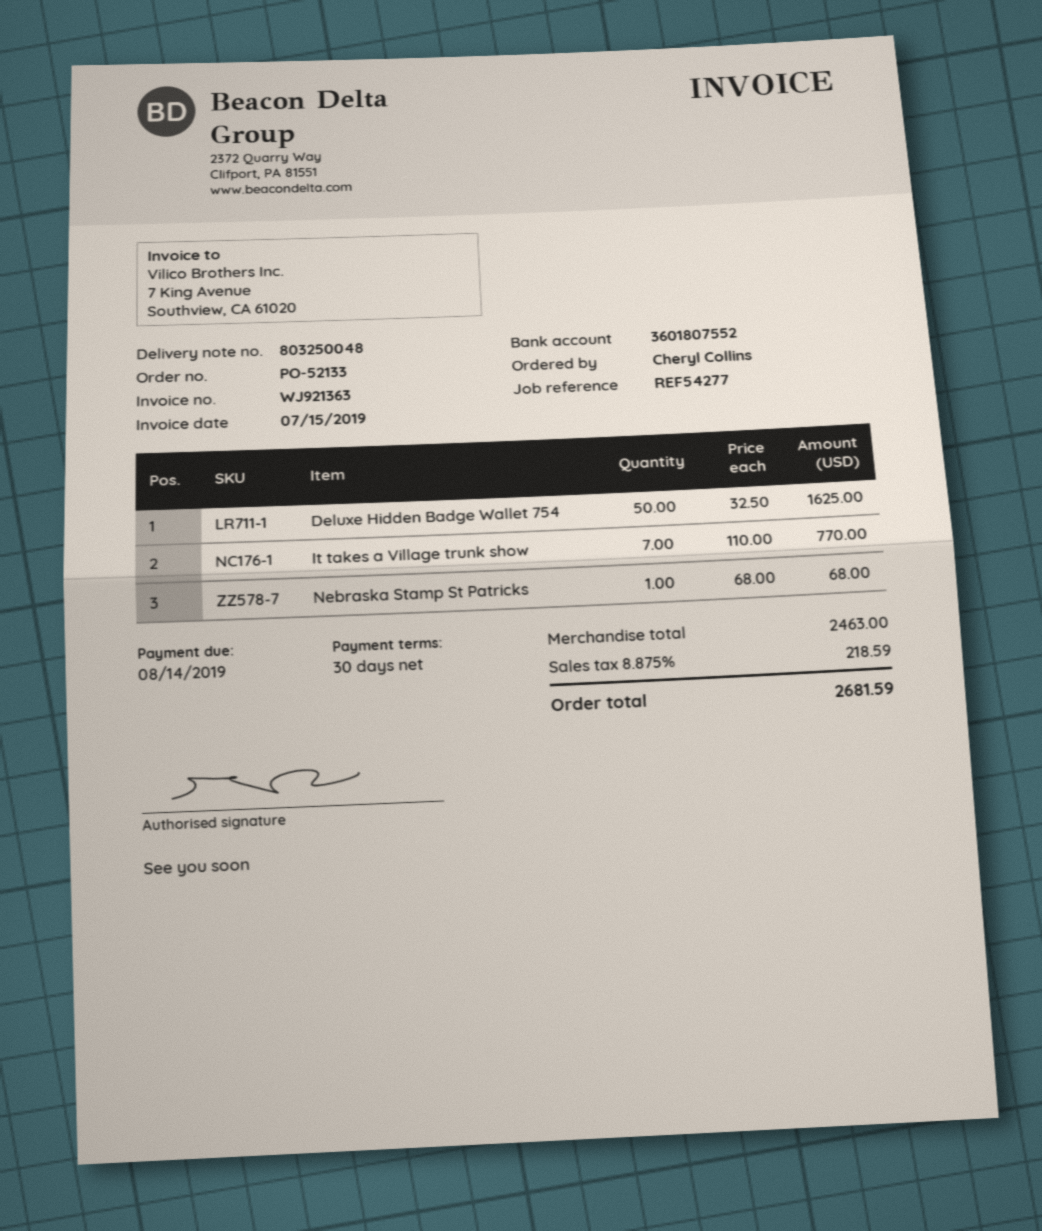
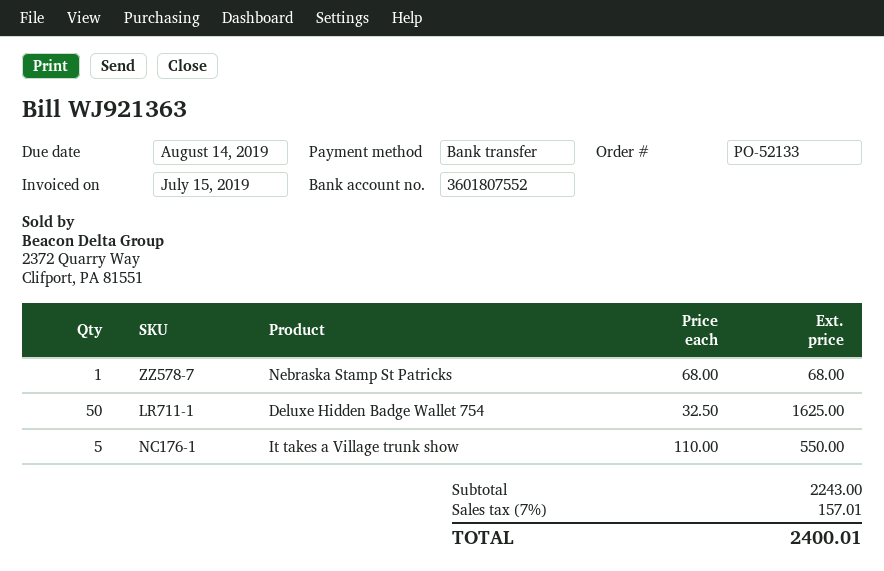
It takes a Village trunk show: 7 x 110.00 = 770.00 -> 5 x 110.00 = 550.00
subtotal: 2463.00 -> 2243.00
tax: 8.875% = 218.59 -> 7% = 157.01
total: 2681.59 -> 2400.01

